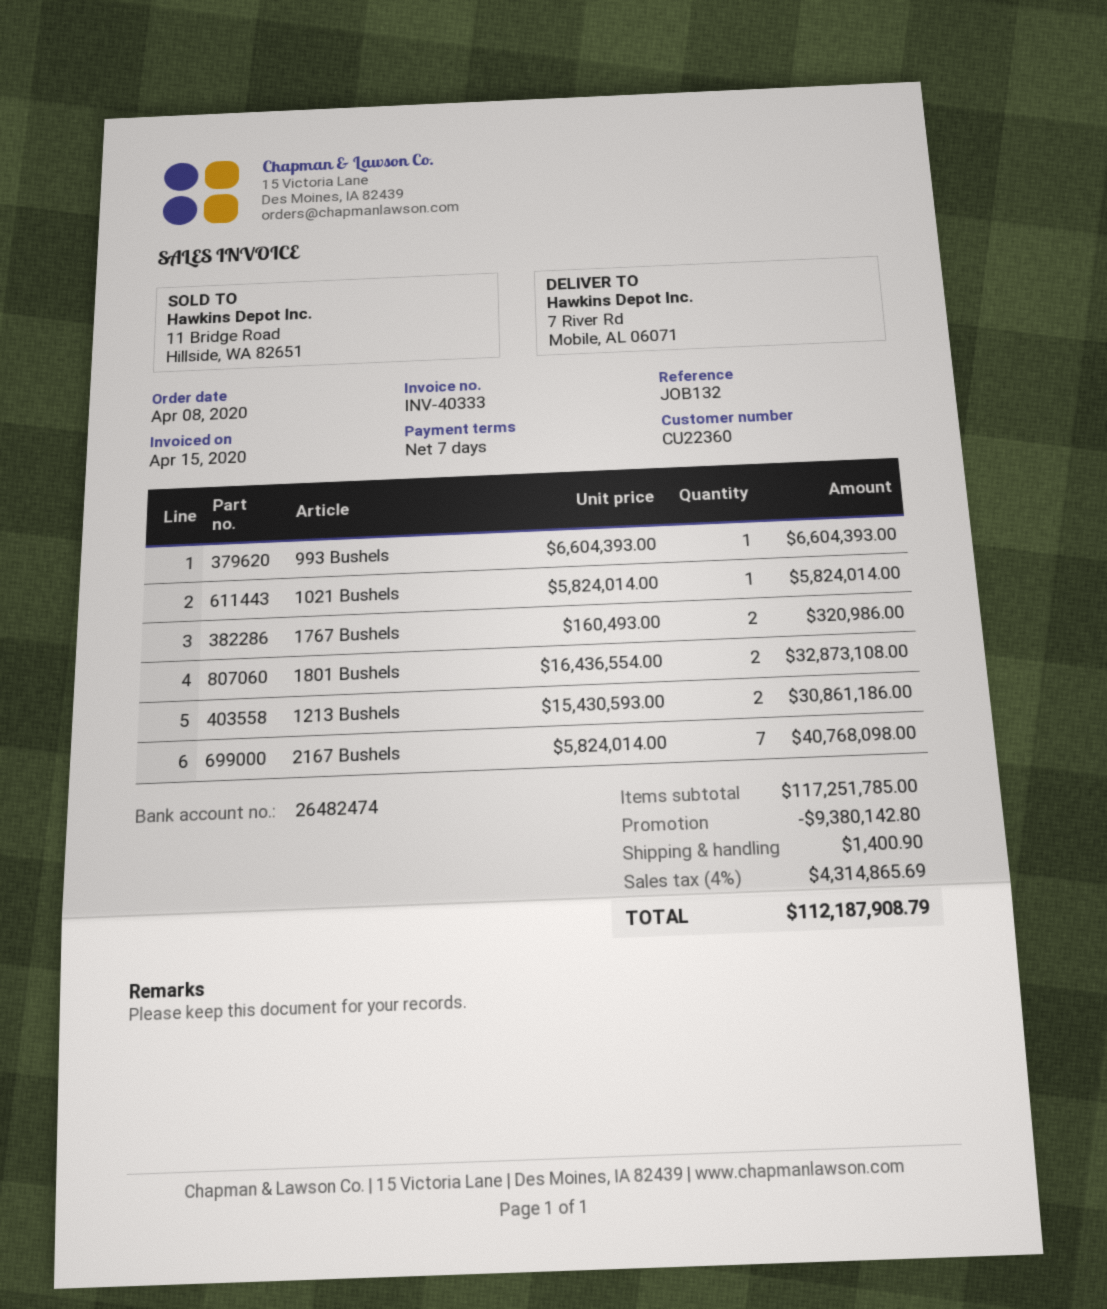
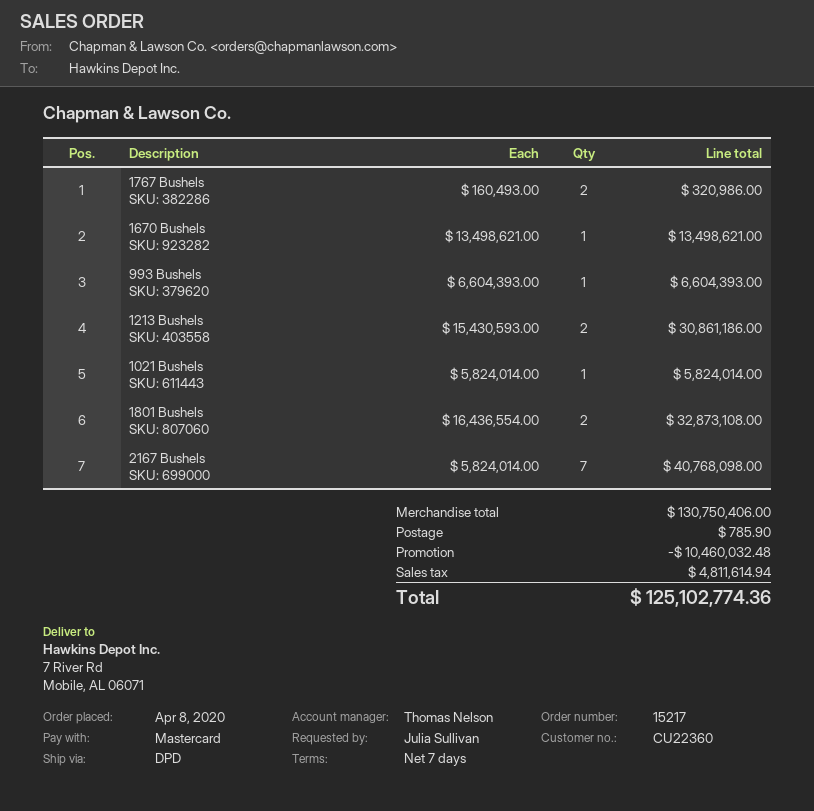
1670 Bushels: none -> 1 x 13498621.00 = 13498621.00
subtotal: 117251785.00 -> 130750406.00
discount: 9380142.80 -> 10460032.48
shipping: 1400.90 -> 785.90
tax: 4314865.69 -> 4811614.94
total: 112187908.79 -> 125102774.36

